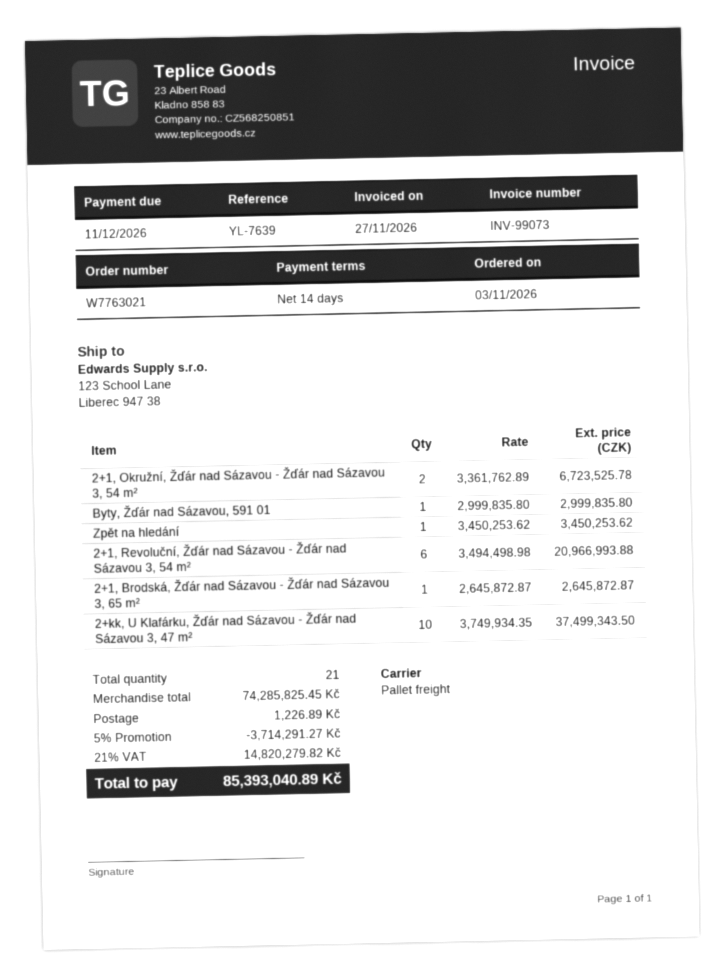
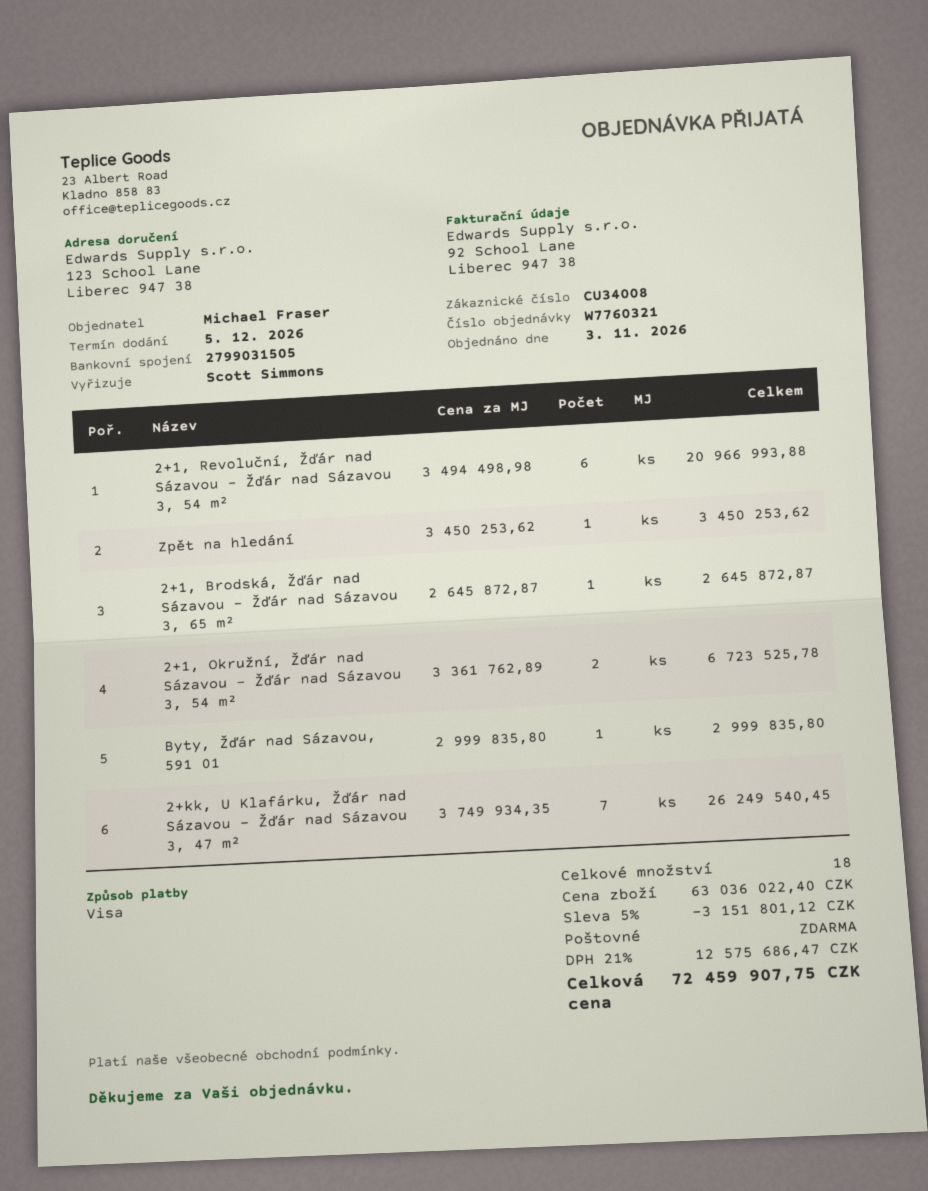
order number: W7763021 -> W7760321
2+kk, U Klafárku, Žďár nad Sázavou - Žďár nad Sázavou 3, 47 m²: 10 x 3749934.35 = 37499343.50 -> 7 x 3749934.35 = 26249540.45
total quantity: 21 -> 18
subtotal: 74285825.45 -> 63036022.40
discount: 5% = 3714291.27 -> 5% = 3151801.12
shipping: 1226.89 -> 0.00
tax: 21% = 14820279.82 -> 21% = 12575686.47
total: 85393040.89 -> 72459907.75

